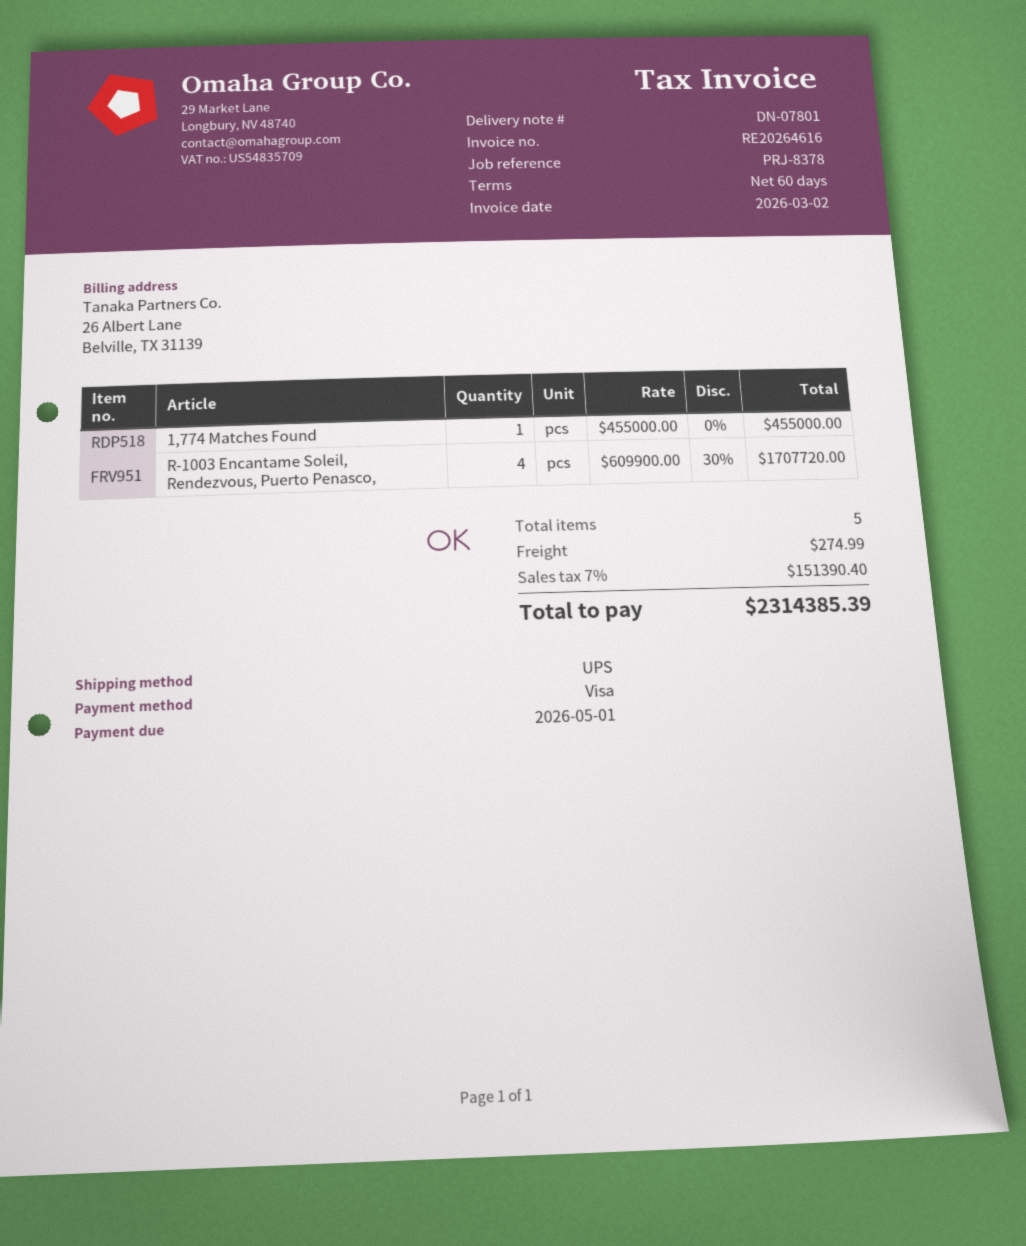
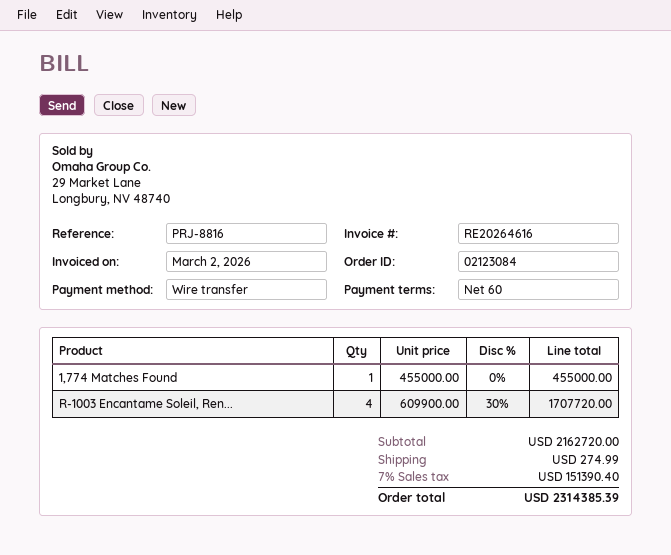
reference: PRJ-8378 -> PRJ-8816
payment method: Visa -> bank transfer

